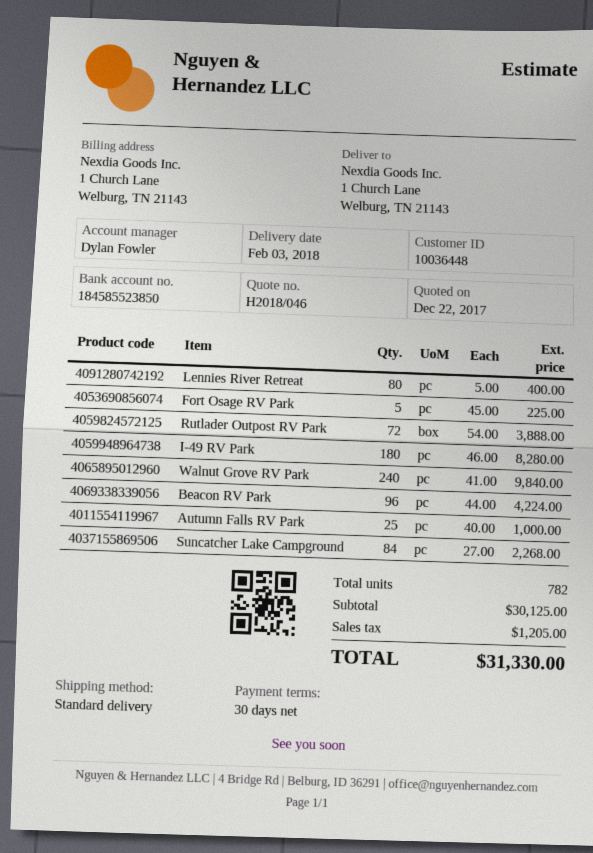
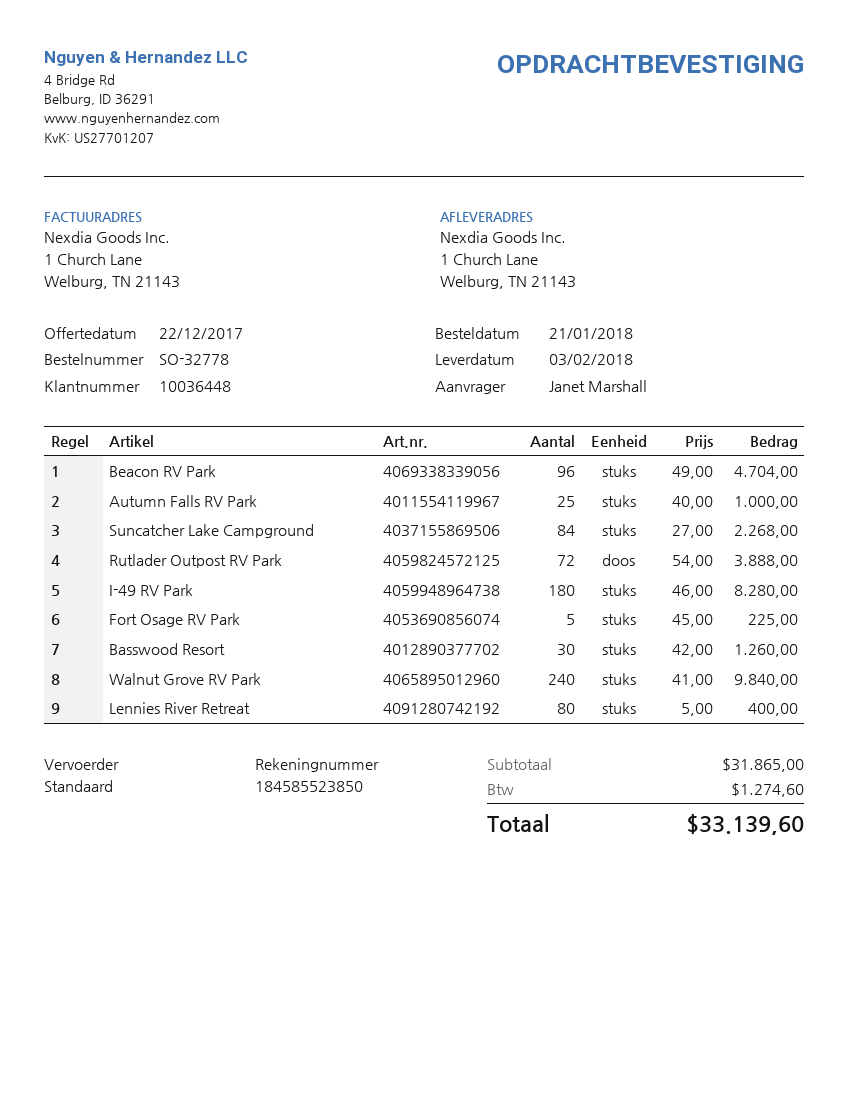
Beacon RV Park: 96 x 44.00 = 4224.00 -> 96 x 49.00 = 4704.00
Basswood Resort: none -> 30 x 42.00 = 1260.00
subtotal: 30125.00 -> 31865.00
tax: 1205.00 -> 1274.60
total: 31330.00 -> 33139.60

